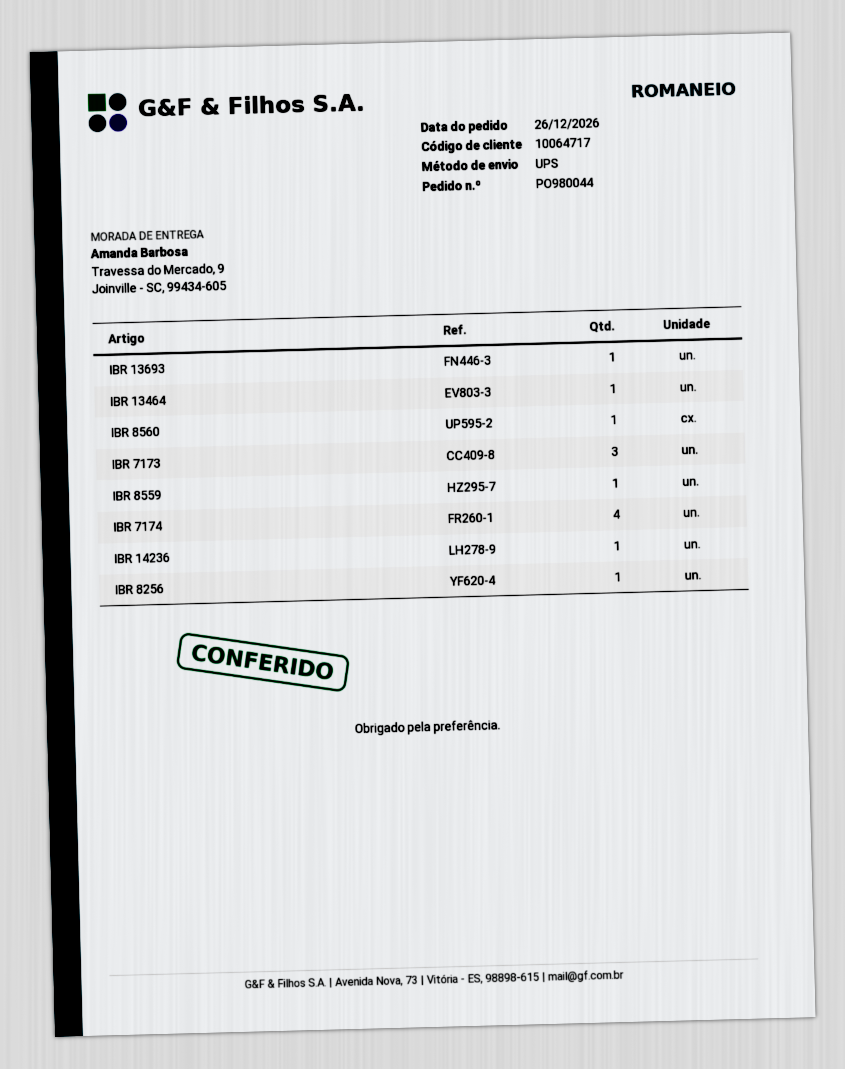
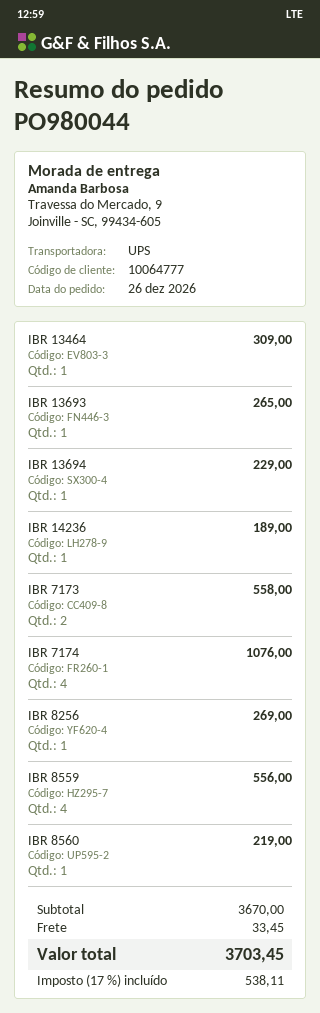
customer number: 10064717 -> 10064777
IBR 7173: 3 -> 2
IBR 8559: 1 -> 4
IBR 13694: none -> 1

